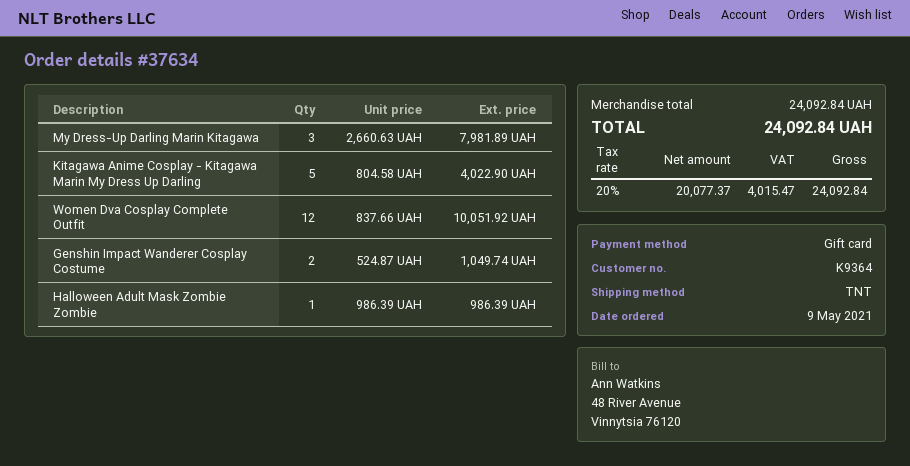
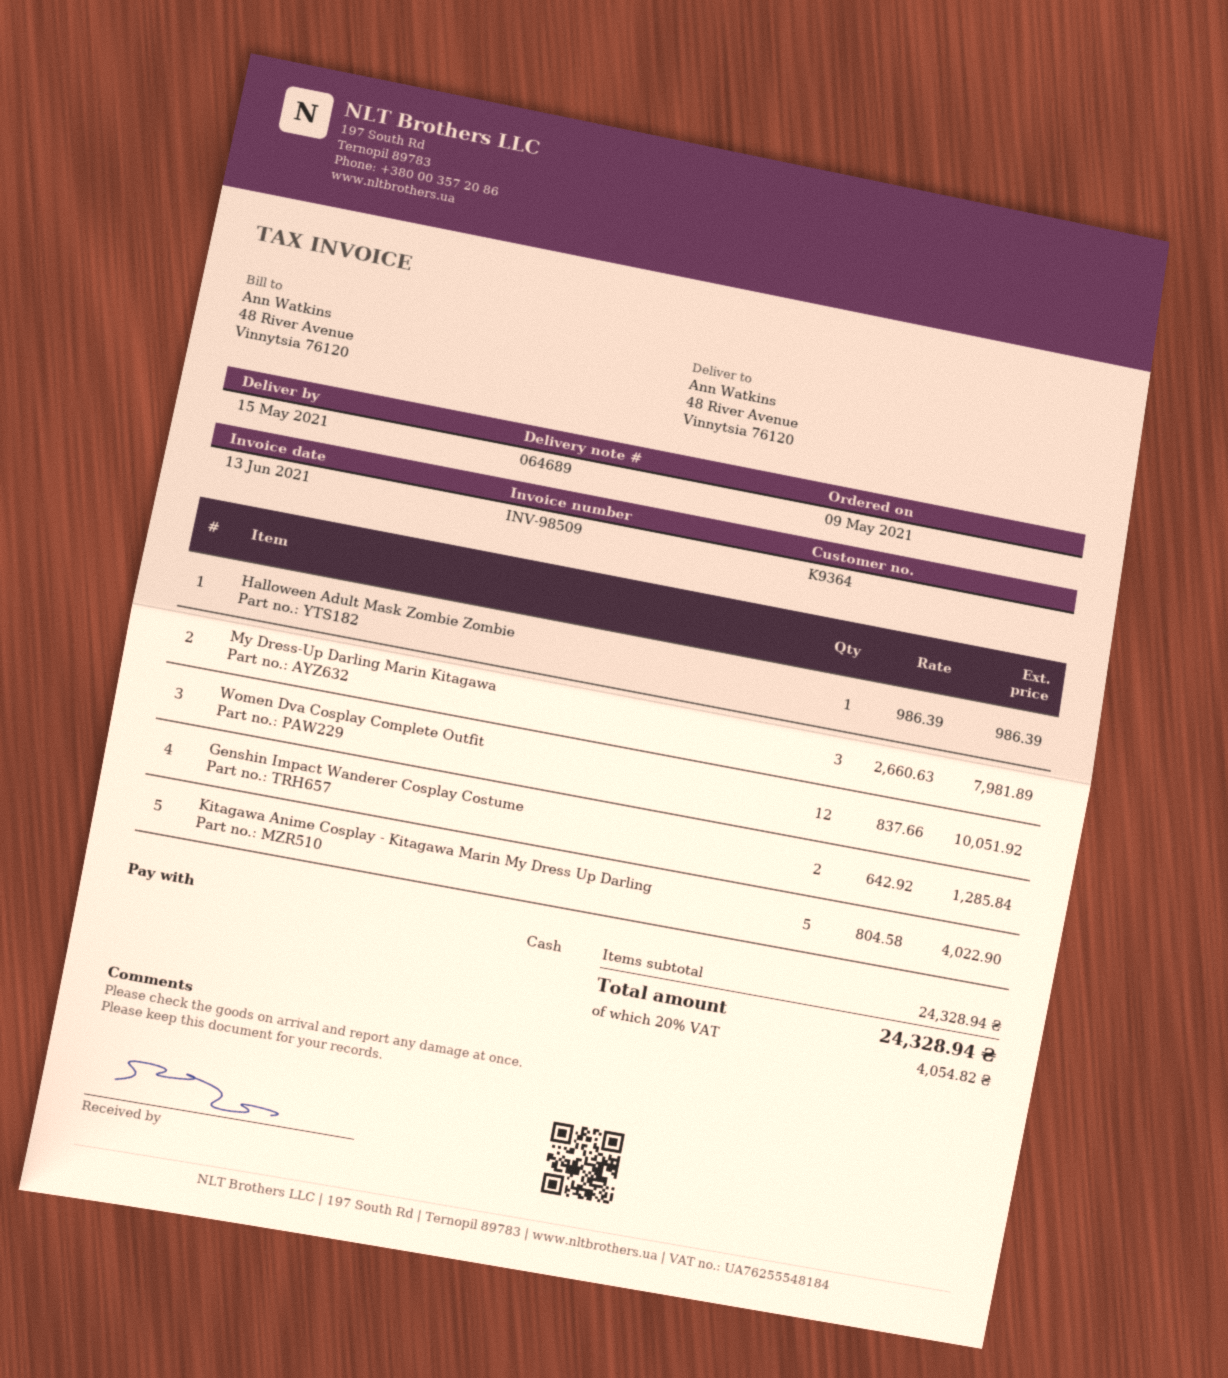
payment method: gift card -> cash
Genshin Impact Wanderer Cosplay Costume: 2 x 524.87 = 1049.74 -> 2 x 642.92 = 1285.84
subtotal: 24092.84 -> 24328.94
tax: 20% = 4015.47 -> 20% = 4054.82
total: 24092.84 -> 24328.94

